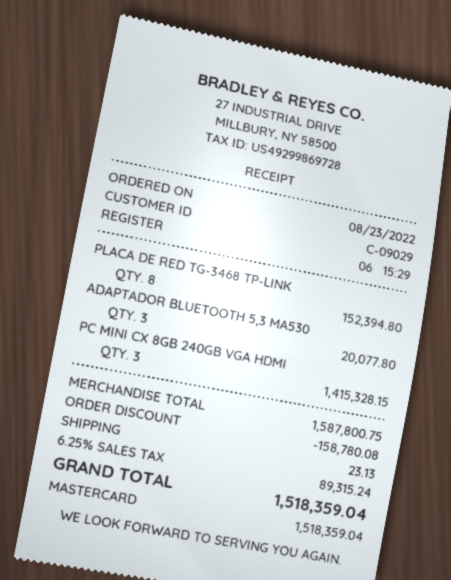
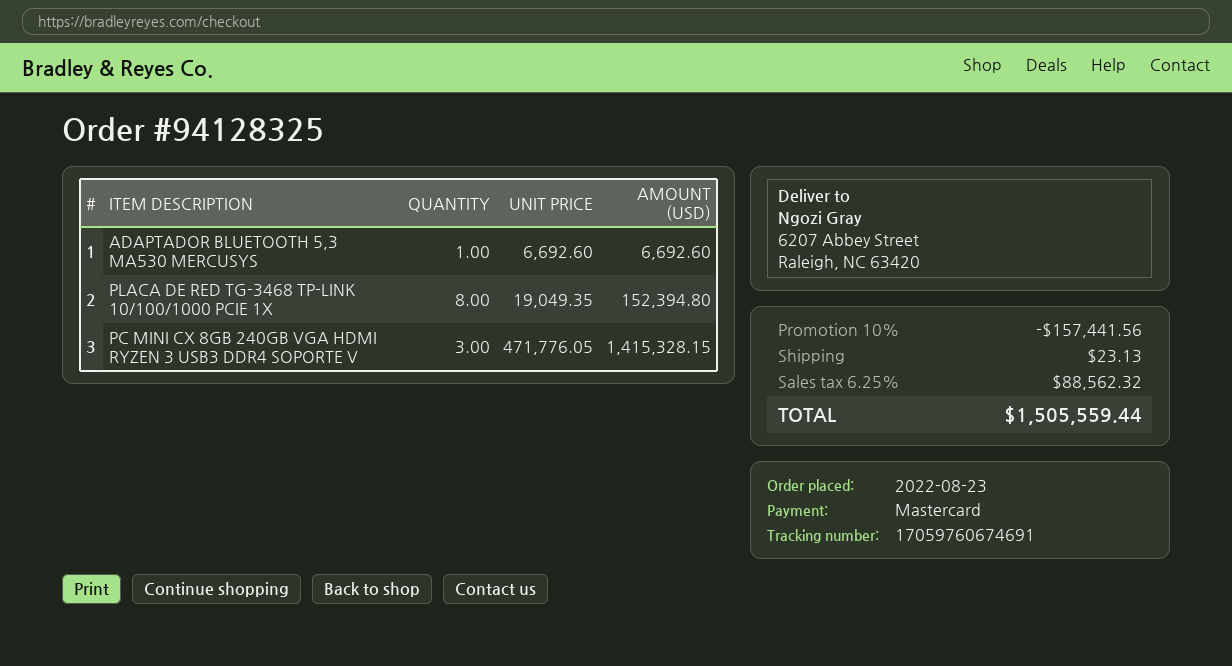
ADAPTADOR BLUETOOTH 5,3 MA530: 3 for 20077.80 -> 1 for 6692.60
discount: 158780.08 -> 157441.56
tax: 6.25% = 89315.24 -> 6.25% = 88562.32
total: 1518359.04 -> 1505559.44

